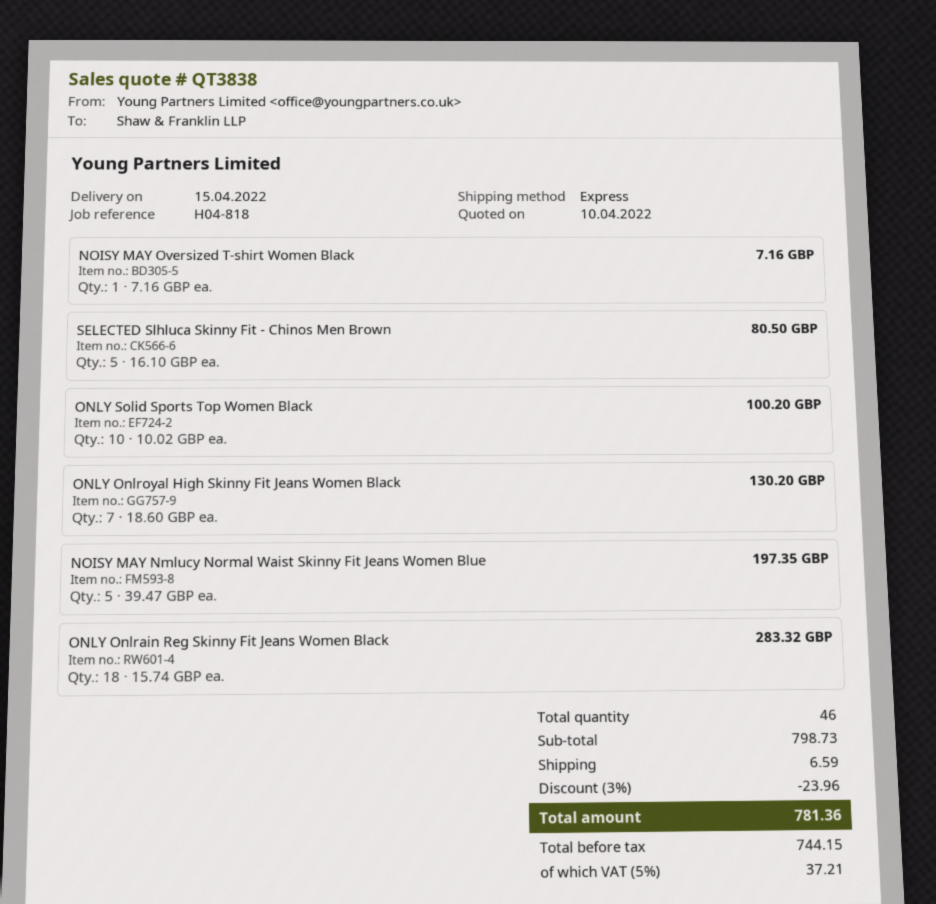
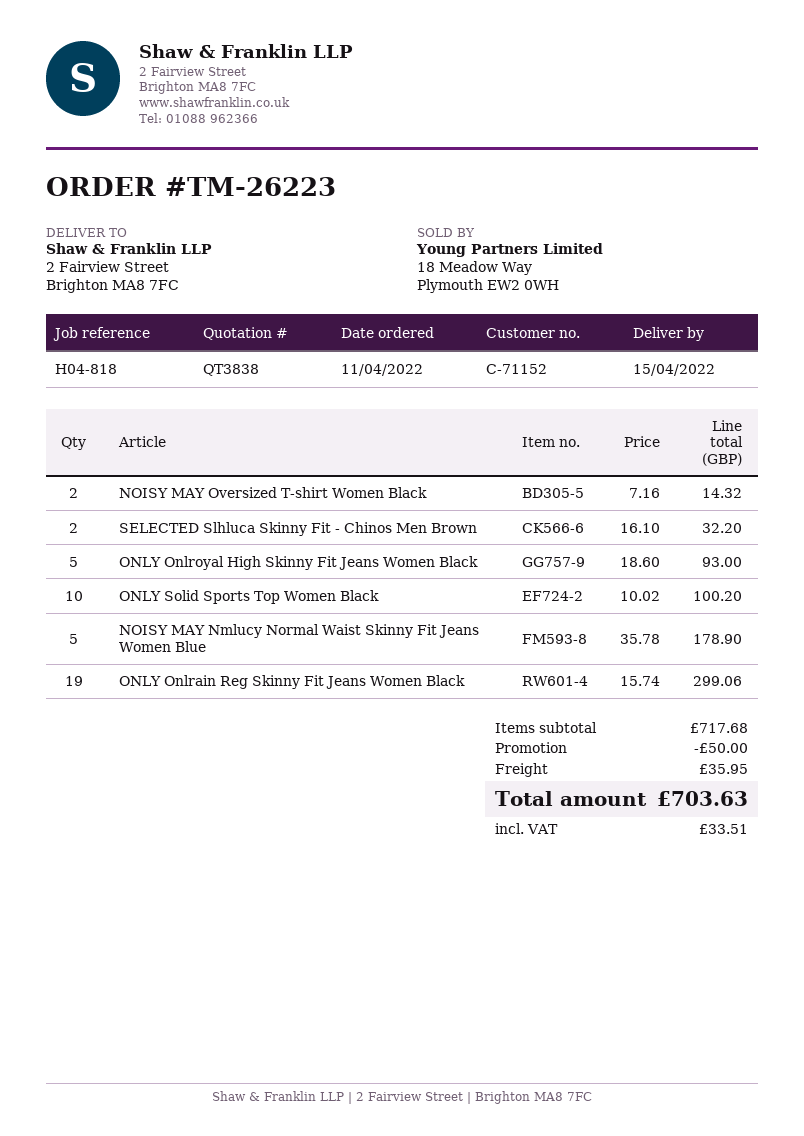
NOISY MAY Oversized T-shirt Women Black: 1 x 7.16 = 7.16 -> 2 x 7.16 = 14.32
SELECTED Slhluca Skinny Fit - Chinos Men Brown: 5 x 16.10 = 80.50 -> 2 x 16.10 = 32.20
ONLY Onlroyal High Skinny Fit Jeans Women Black: 7 x 18.60 = 130.20 -> 5 x 18.60 = 93.00
NOISY MAY Nmlucy Normal Waist Skinny Fit Jeans Women Blue: 5 x 39.47 = 197.35 -> 5 x 35.78 = 178.90
ONLY Onlrain Reg Skinny Fit Jeans Women Black: 18 x 15.74 = 283.32 -> 19 x 15.74 = 299.06
subtotal: 798.73 -> 717.68
discount: 23.96 -> 50.00
shipping: 6.59 -> 35.95
tax: 37.21 -> 33.51
total: 781.36 -> 703.63

